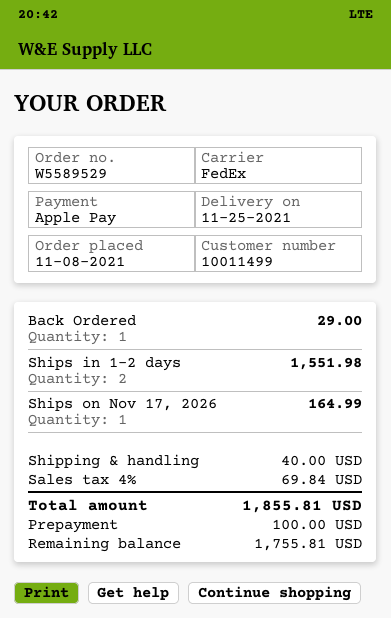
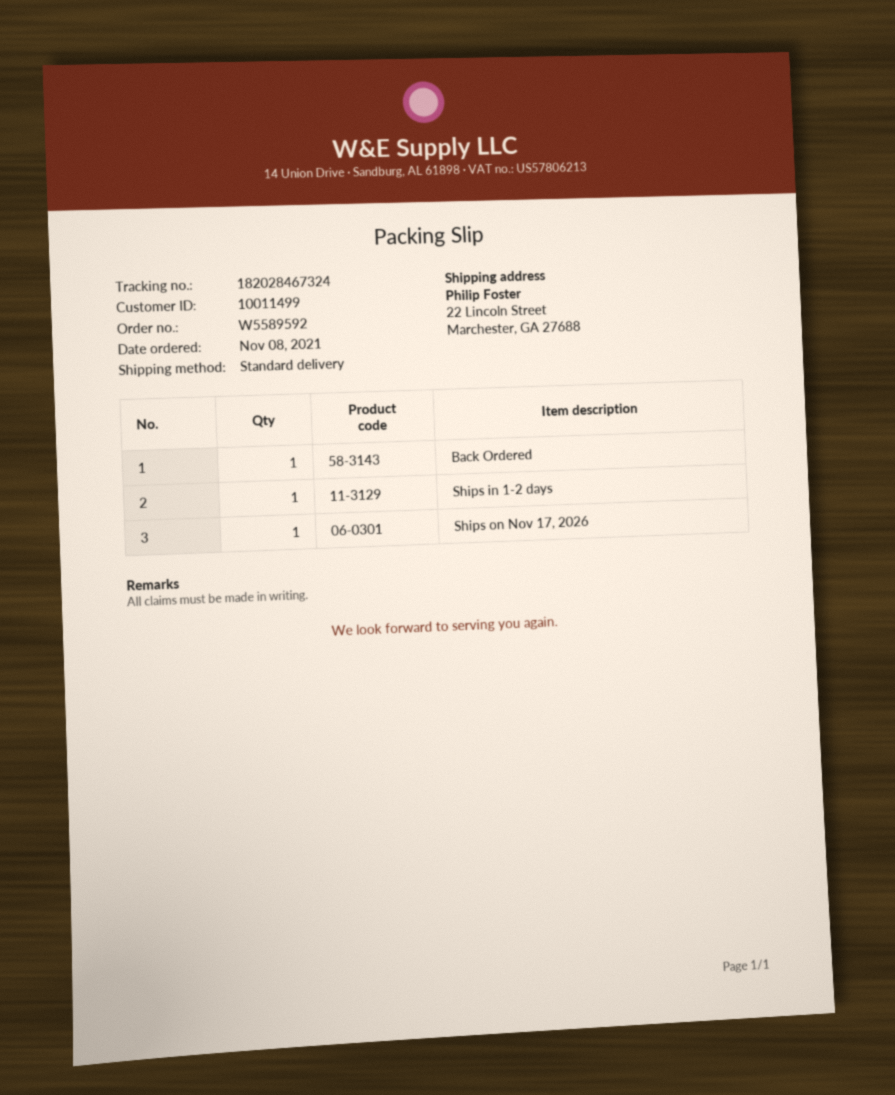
order number: W5589529 -> W5589592
shipping method: FedEx -> standard
Ships in 1-2 days: 2 -> 1

